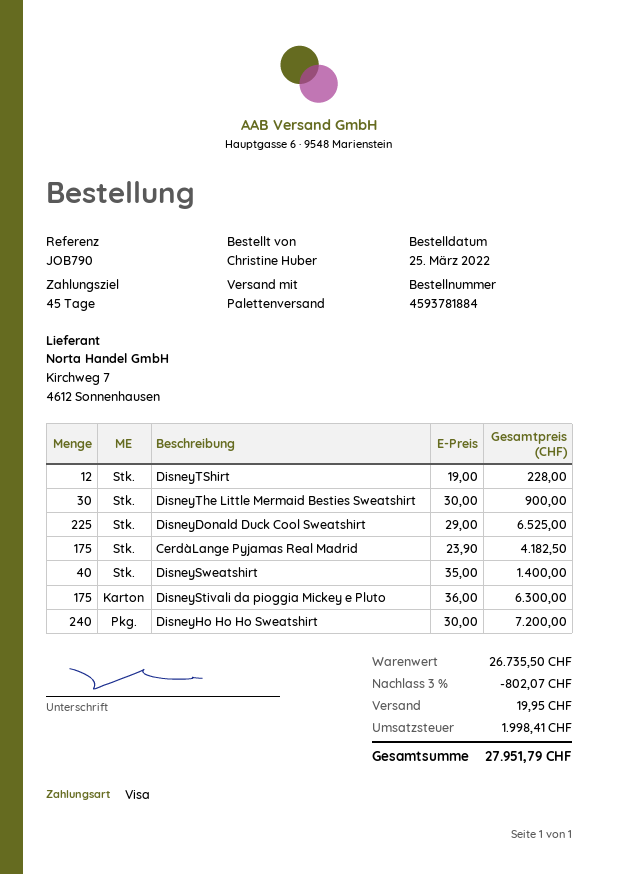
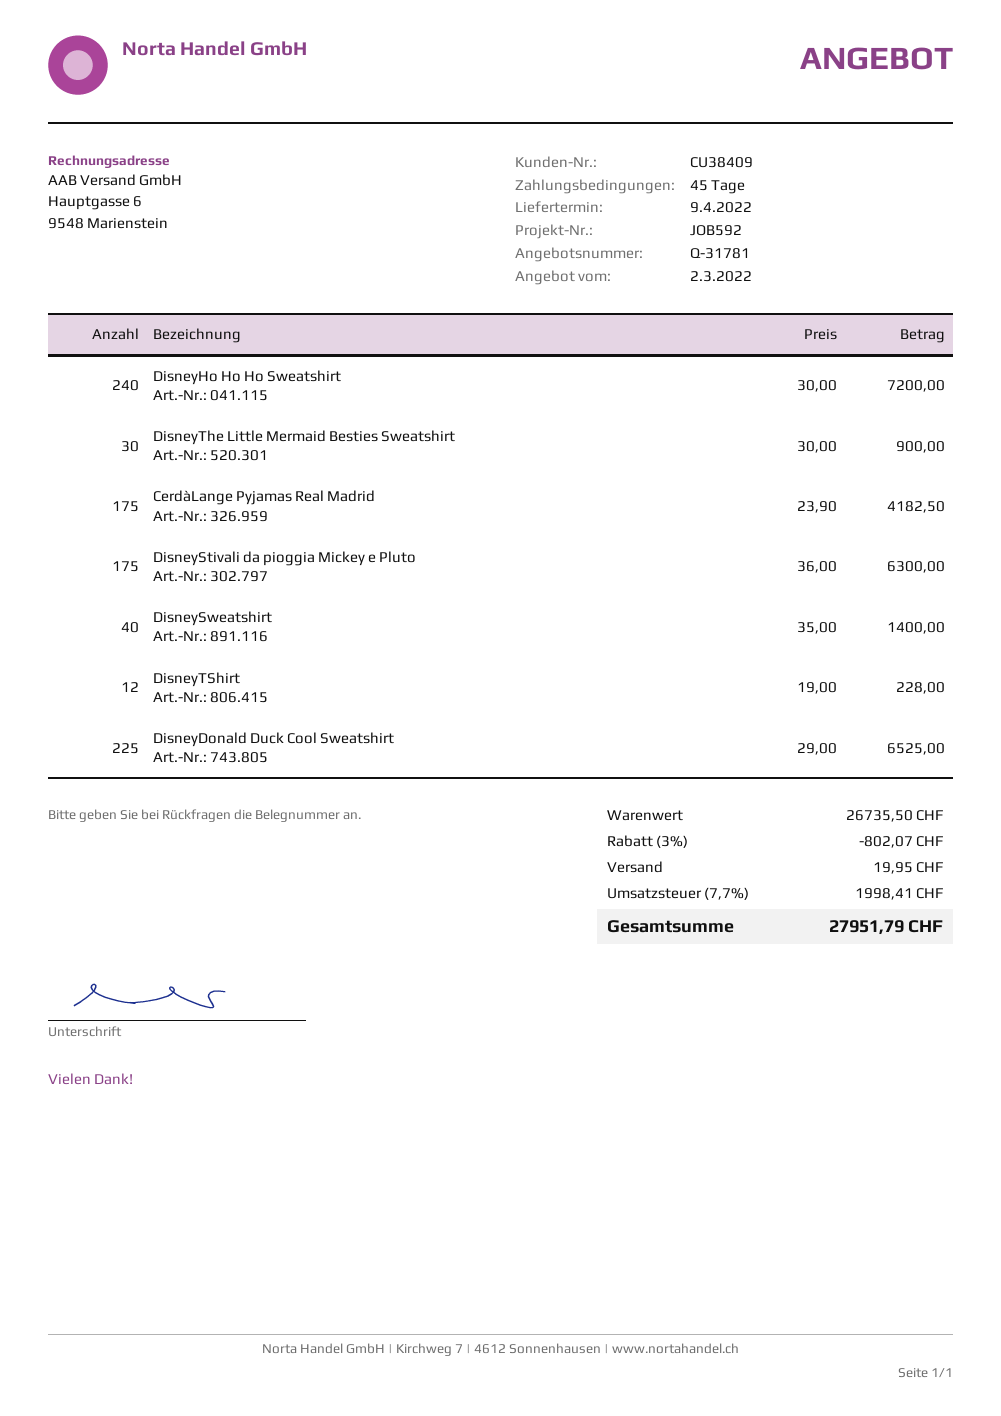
reference: JOB790 -> JOB592

